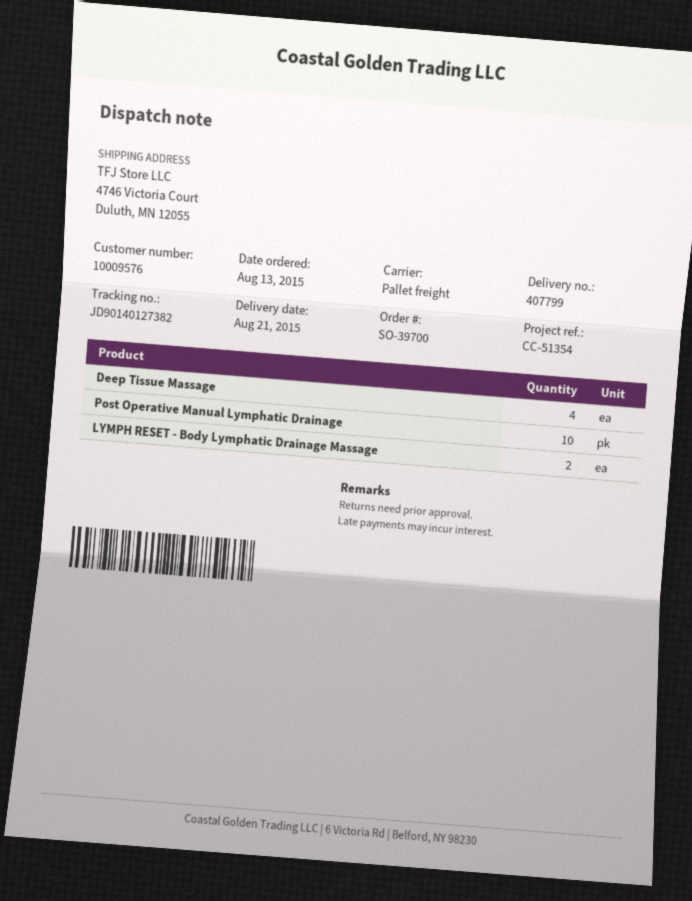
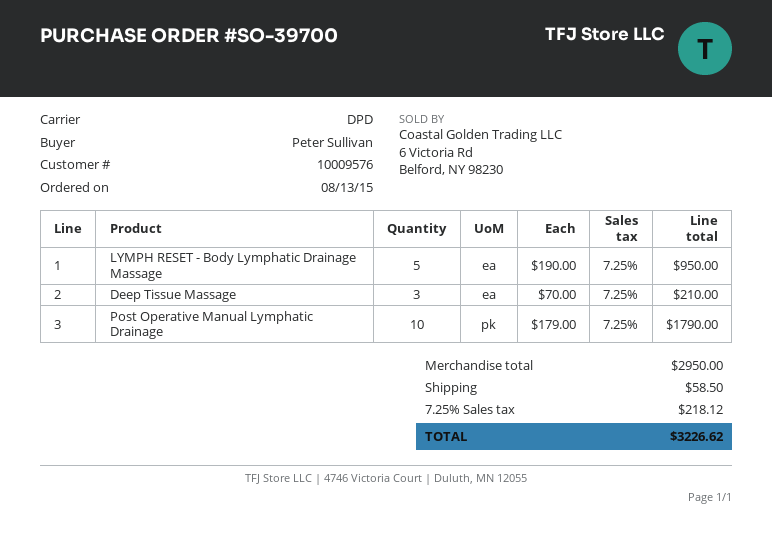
shipping method: pallet freight -> DPD
Deep Tissue Massage: 4 -> 3
LYMPH RESET - Body Lymphatic Drainage Massage: 2 -> 5

